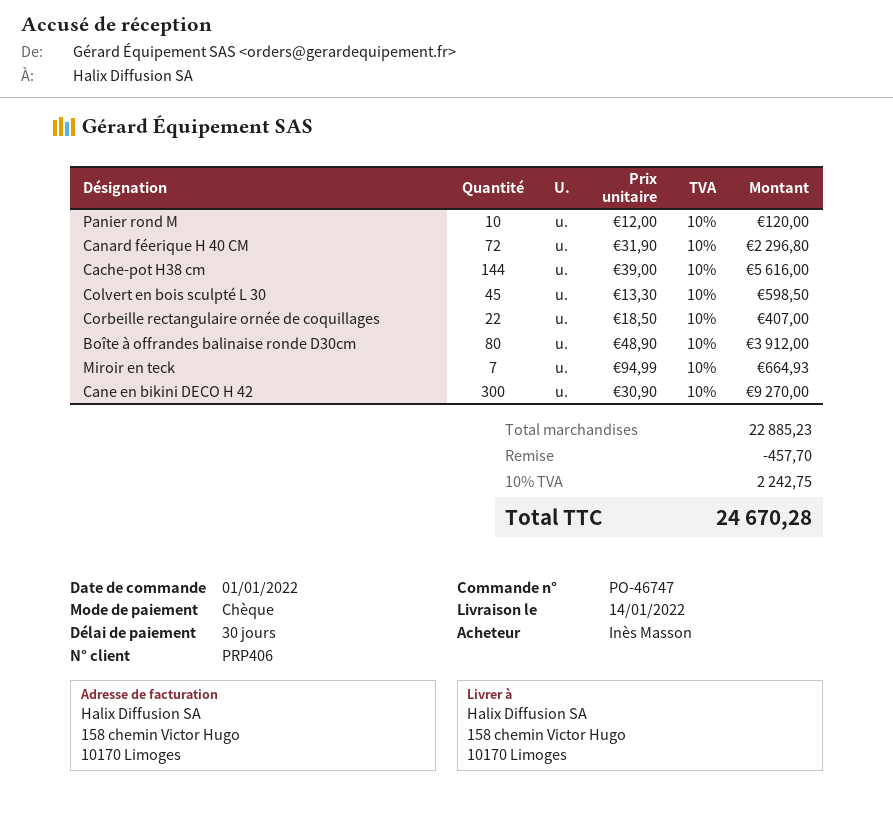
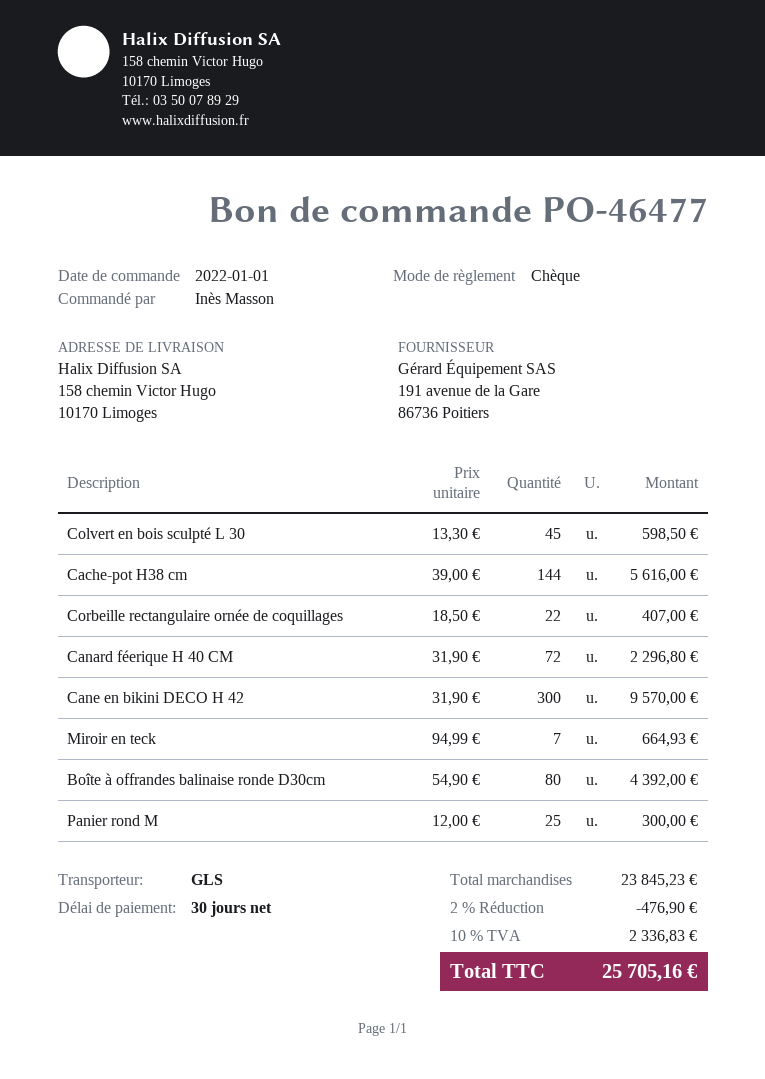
order number: PO-46747 -> PO-46477
Panier rond M: 10 x 12.00 = 120.00 -> 25 x 12.00 = 300.00
Boîte à offrandes balinaise ronde D30cm: 80 x 48.90 = 3912.00 -> 80 x 54.90 = 4392.00
Cane en bikini DECO H 42: 300 x 30.90 = 9270.00 -> 300 x 31.90 = 9570.00
subtotal: 22885.23 -> 23845.23
discount: 457.70 -> 476.90
tax: 10% = 2242.75 -> 10% = 2336.83
total: 24670.28 -> 25705.16

